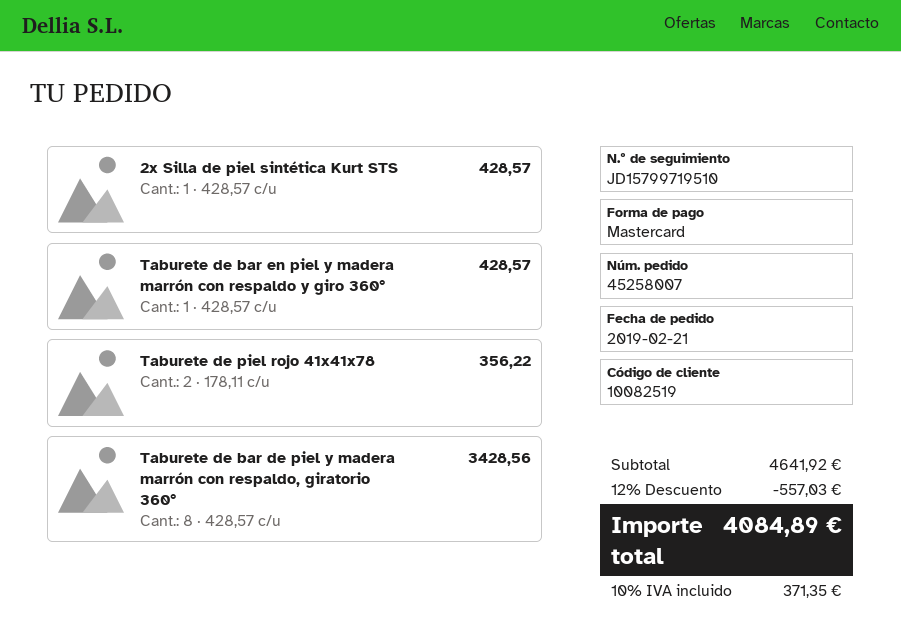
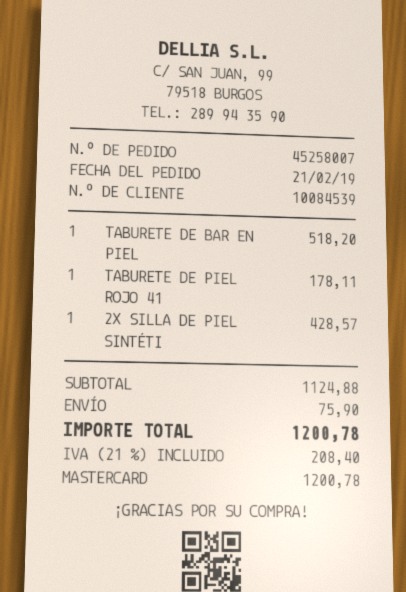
customer number: 10082519 -> 10084539
Taburete de bar en piel y madera marrón con respaldo y giro 360°: 1 x 428.57 = 428.57 -> 1 x 518.20 = 518.20
Taburete de piel rojo 41x41x78: 2 x 178.11 = 356.22 -> 1 x 178.11 = 178.11
Taburete de bar de piel y madera marrón con respaldo, giratorio 360°: 8 x 428.57 = 3428.56 -> none
subtotal: 4641.92 -> 1124.88
discount: 12% = 557.03 -> none
shipping: none -> 75.90
tax: 10% = 371.35 -> 21% = 208.40
total: 4084.89 -> 1200.78

